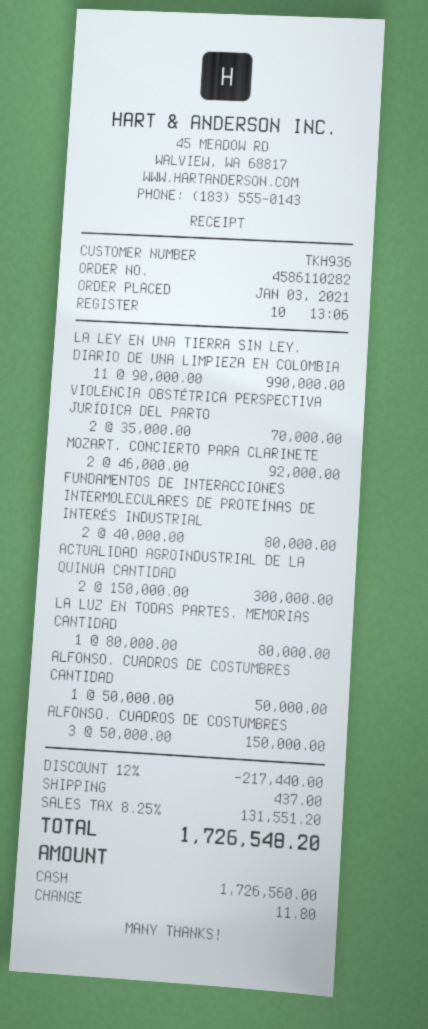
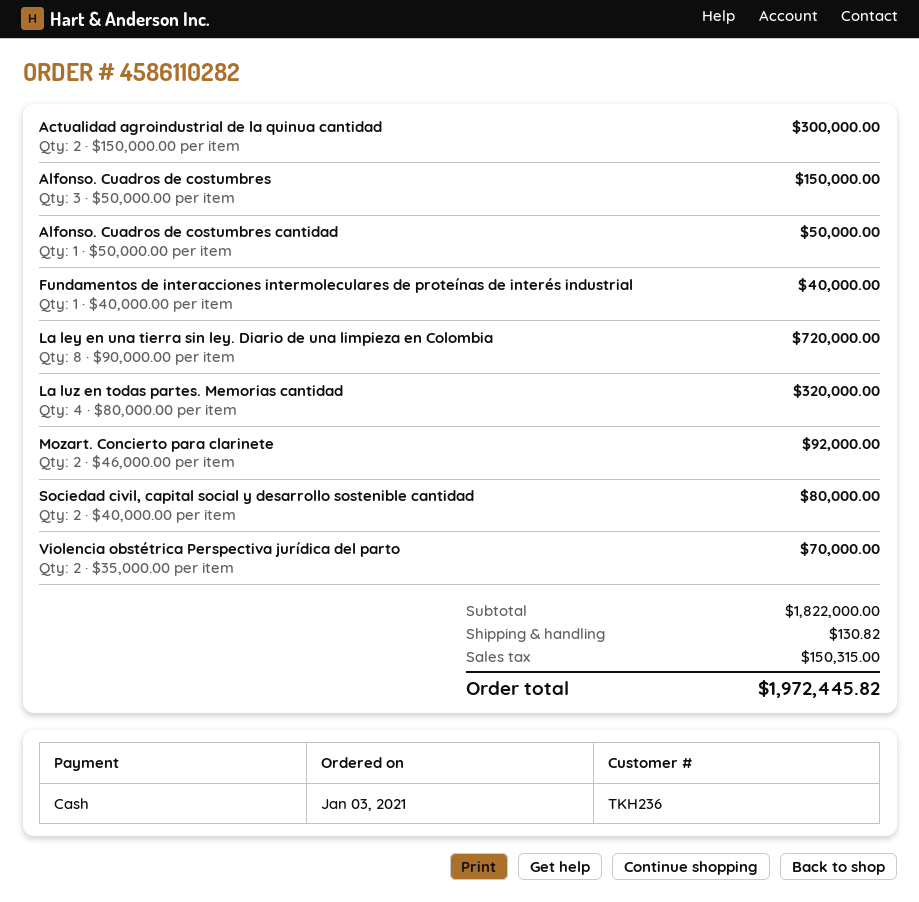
customer number: TKH936 -> TKH236
LA LEY EN UNA TIERRA SIN LEY. DIARIO DE UNA LIMPIEZA EN COLOMBIA: 11 x 90000.00 = 990000.00 -> 8 x 90000.00 = 720000.00
FUNDAMENTOS DE INTERACCIONES INTERMOLECULARES DE PROTEÍNAS DE INTERÉS INDUSTRIAL: 2 x 40000.00 = 80000.00 -> 1 x 40000.00 = 40000.00
LA LUZ EN TODAS PARTES. MEMORIAS CANTIDAD: 1 x 80000.00 = 80000.00 -> 4 x 80000.00 = 320000.00
Sociedad civil, capital social y desarrollo sostenible cantidad: none -> 2 x 40000.00 = 80000.00
discount: 12% = 217440.00 -> none
shipping: 437.00 -> 130.82
tax: 131551.20 -> 150315.00
total: 1726548.20 -> 1972445.82

